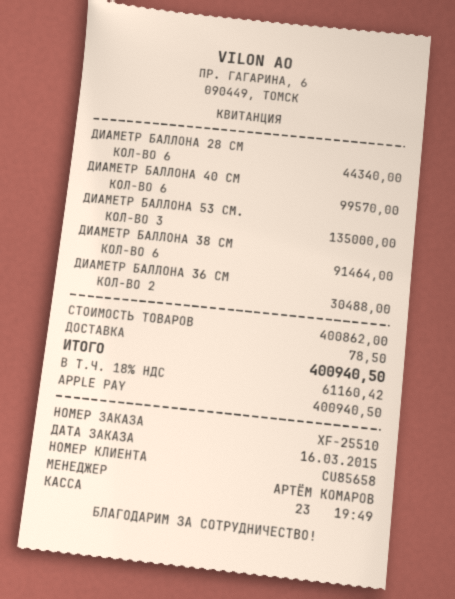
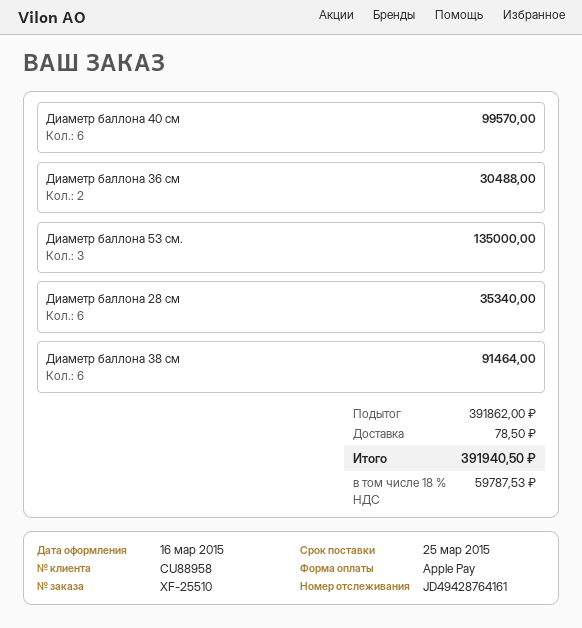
customer number: CU85658 -> CU88958
ДИАМЕТР БАЛЛОНА 28 СМ: 6 for 44340.00 -> 6 for 35340.00
subtotal: 400862.00 -> 391862.00
tax: 18% = 61160.42 -> 18% = 59787.53
total: 400940.50 -> 391940.50

